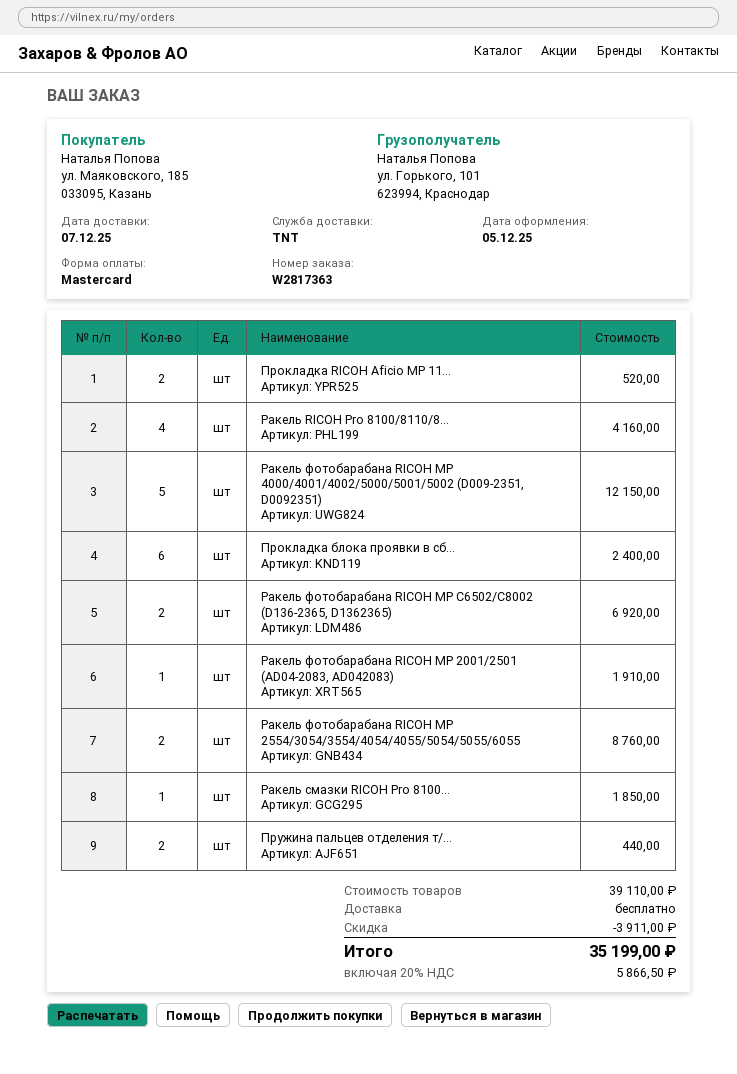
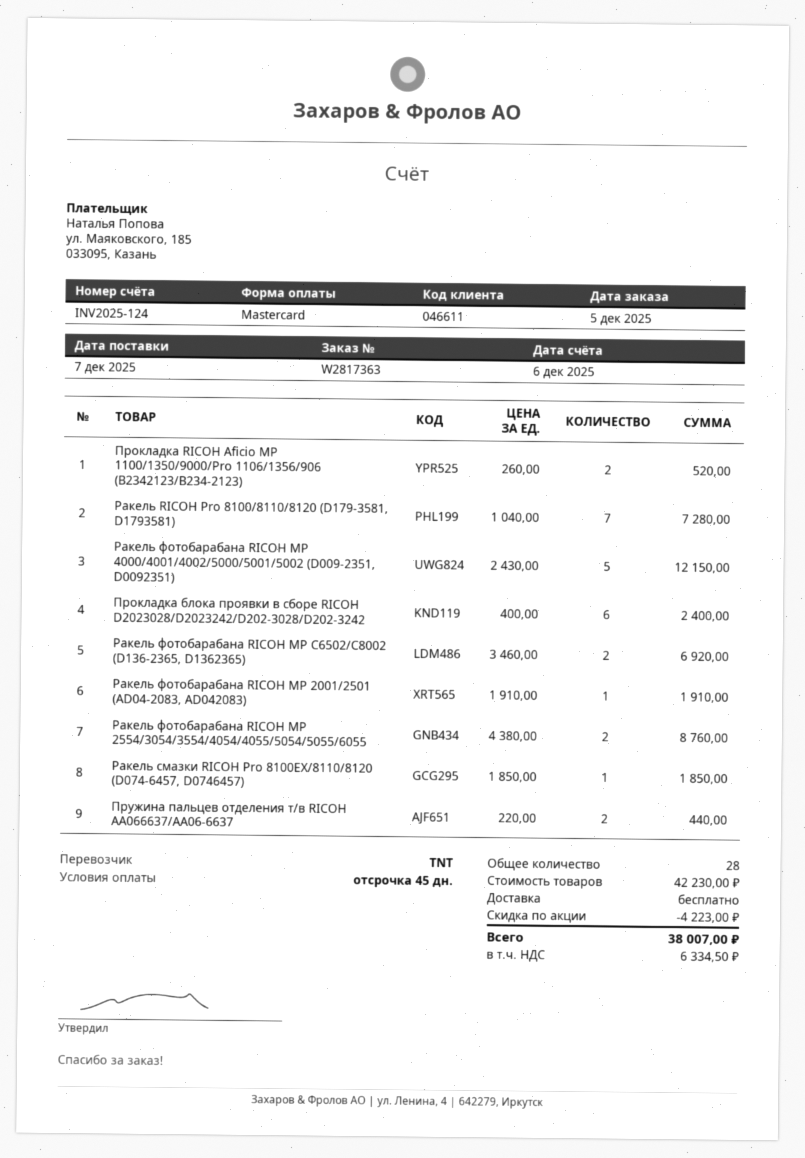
Ракель RICOH Pro 8100/8110/8...: 4 for 4160.00 -> 7 for 7280.00
subtotal: 39110.00 -> 42230.00
discount: 3911.00 -> 4223.00
tax: 5866.50 -> 6334.50
total: 35199.00 -> 38007.00

